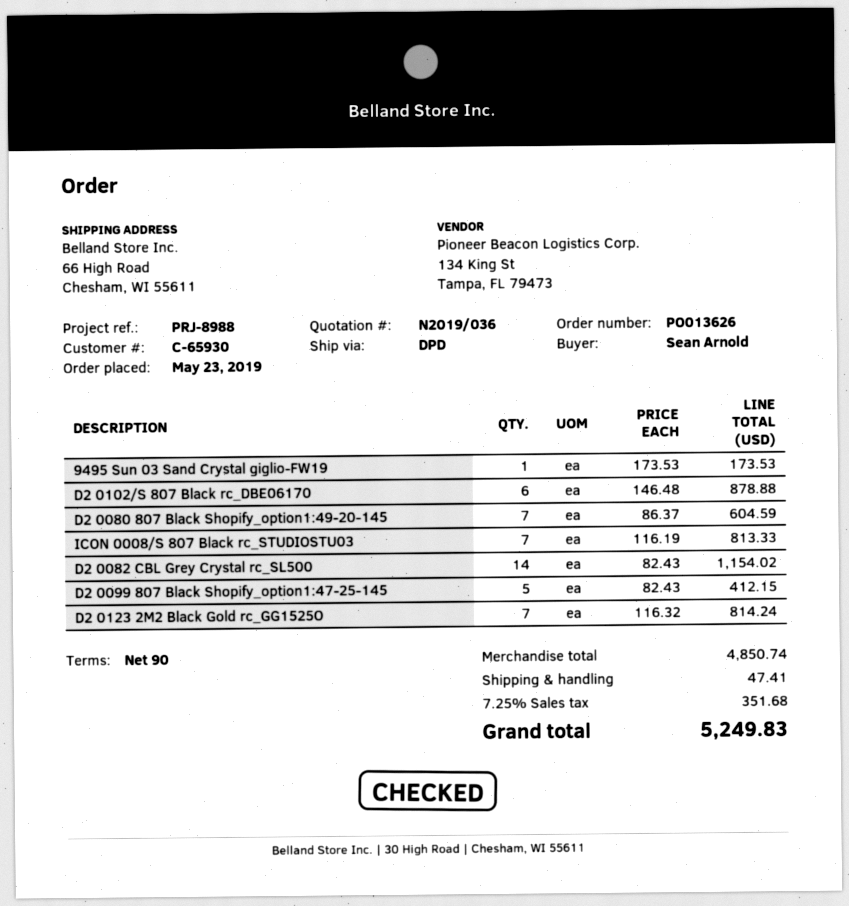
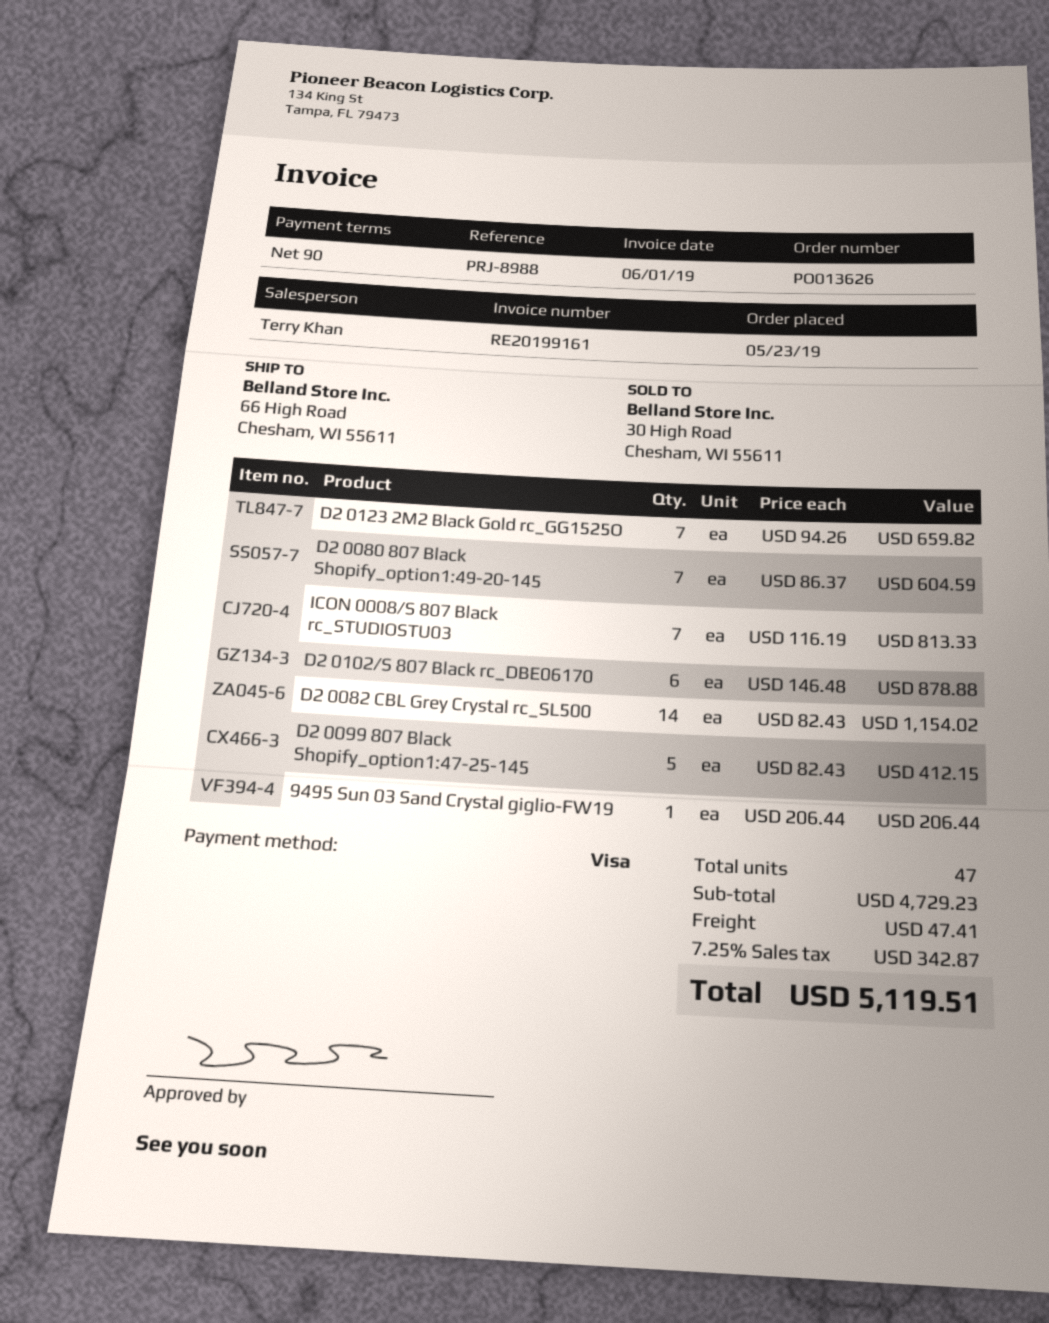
9495 Sun 03 Sand Crystal giglio-FW19: 1 x 173.53 = 173.53 -> 1 x 206.44 = 206.44
D2 0123 2M2 Black Gold rc_GG1525O: 7 x 116.32 = 814.24 -> 7 x 94.26 = 659.82
subtotal: 4850.74 -> 4729.23
tax: 7.25% = 351.68 -> 7.25% = 342.87
total: 5249.83 -> 5119.51

